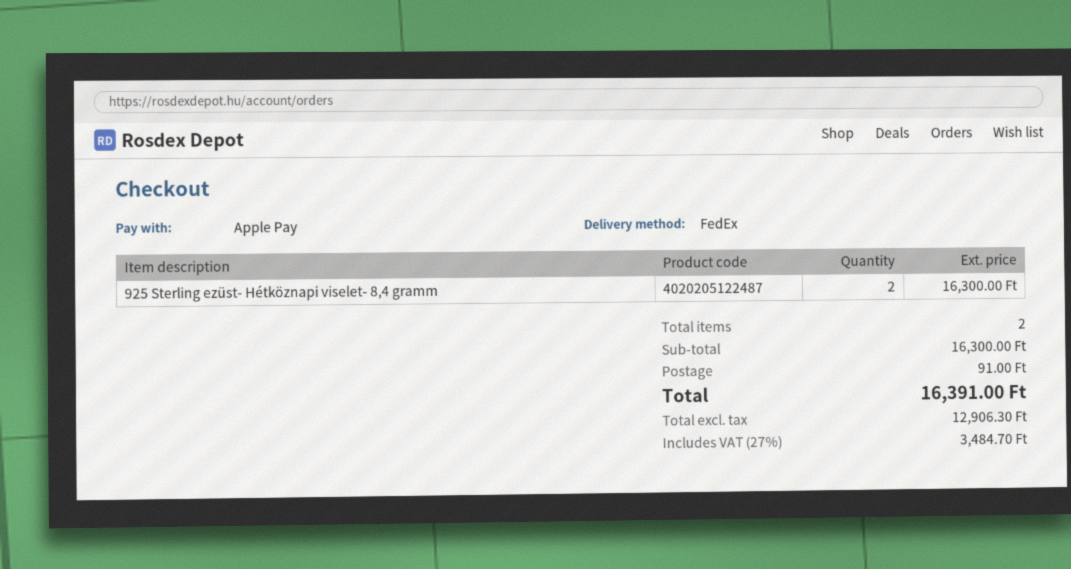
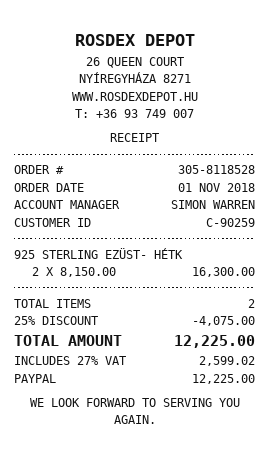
payment method: Apple Pay -> PayPal
discount: none -> 25% = 4075.00
shipping: 91.00 -> none
tax: 27% = 3484.70 -> 27% = 2599.02
total: 16391.00 -> 12225.00

